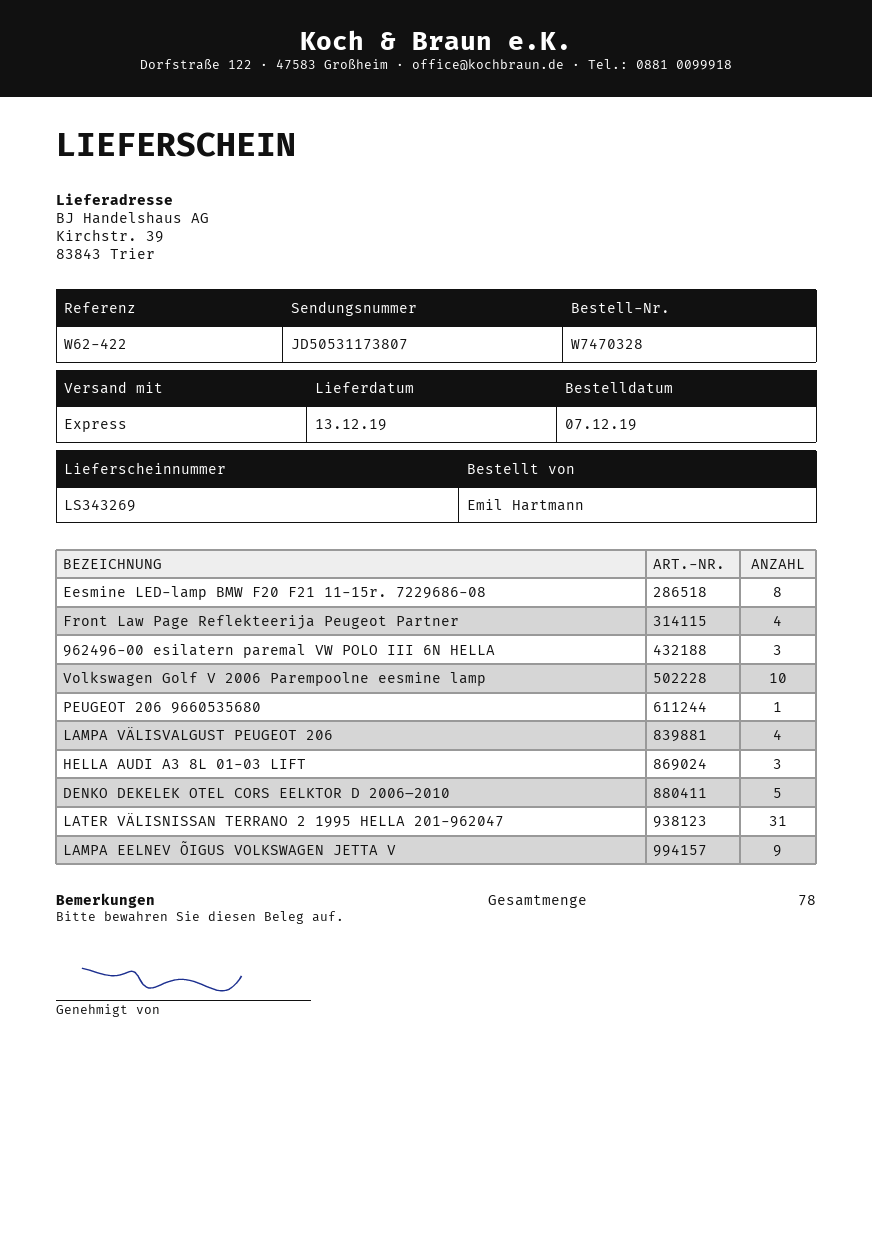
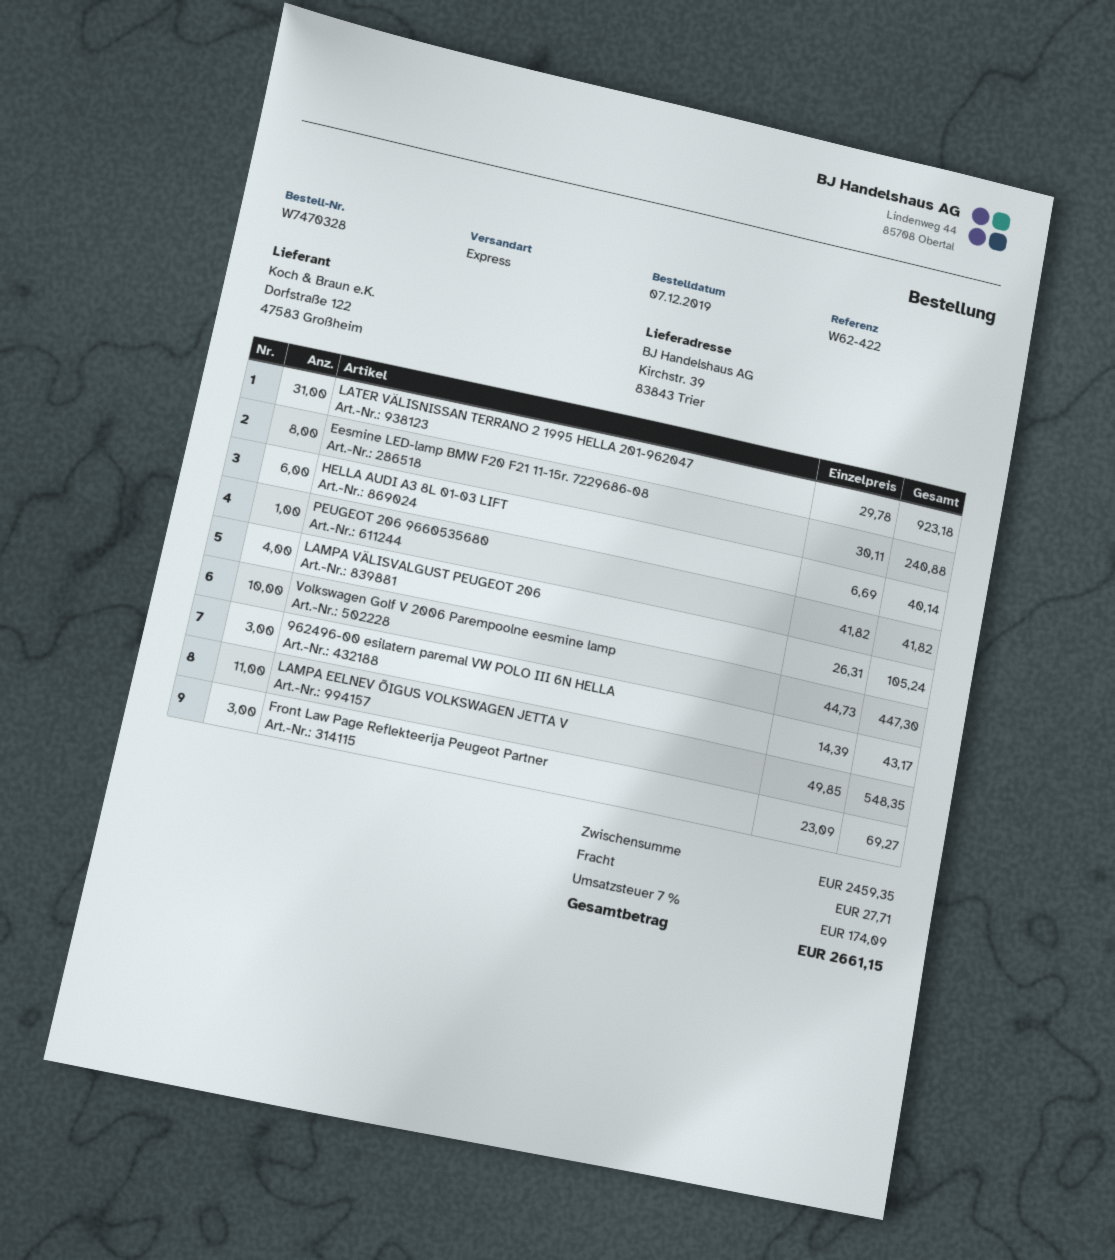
Front Law Page Reflekteerija Peugeot Partner: 4 -> 3
HELLA AUDI A3 8L 01-03 LIFT: 3 -> 6
DENKO DEKELEK OTEL CORS EELKTOR D 2006–2010: 5 -> none
LAMPA EELNEV ÕIGUS VOLKSWAGEN JETTA V: 9 -> 11

